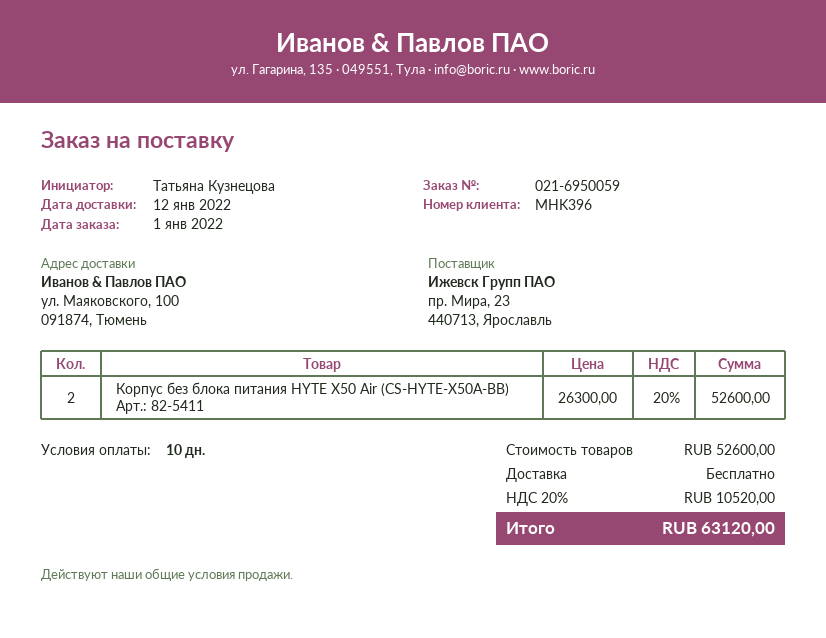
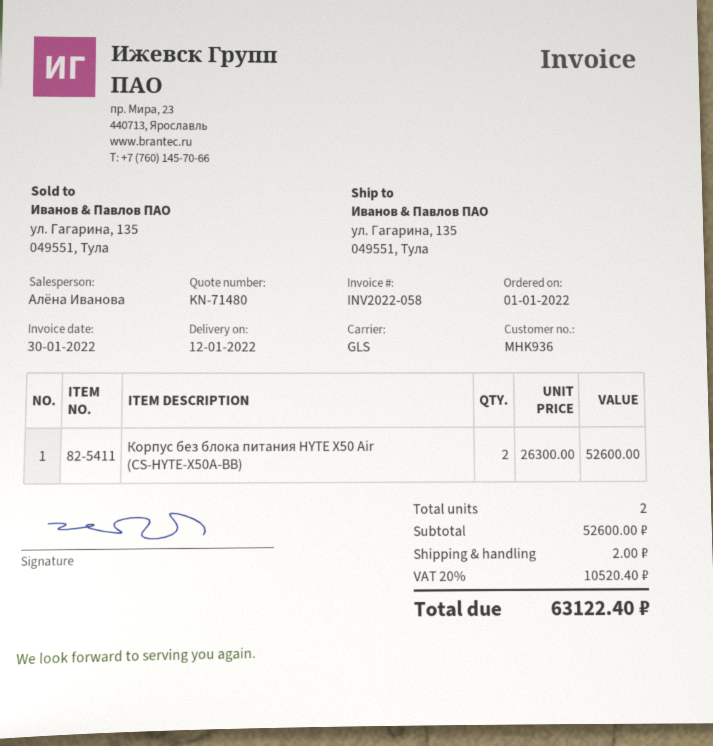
customer number: MHK396 -> MHK936
ship to: ул. Маяковского, 100, 091874, Тюмень -> ул. Гагарина, 135, 049551, Тула
shipping: 0.00 -> 2.00
tax: 20% = 10520.00 -> 20% = 10520.40
total: 63120.00 -> 63122.40

